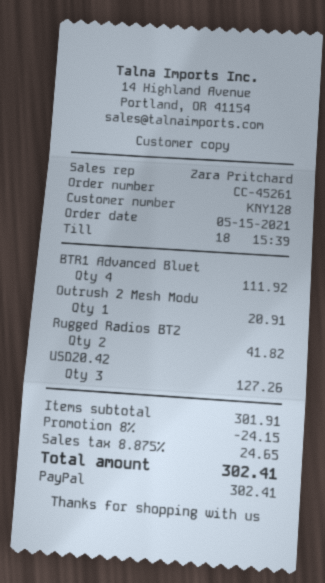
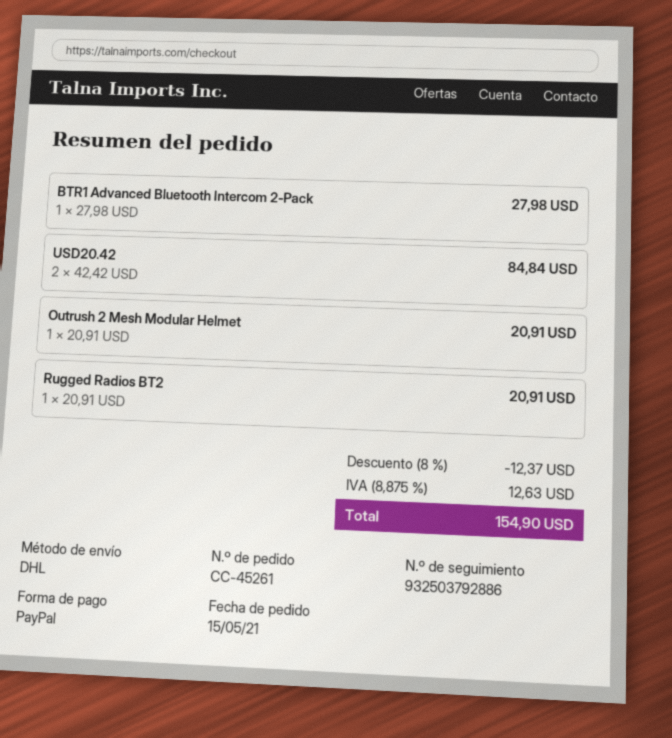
BTR1 Advanced Bluet: 4 for 111.92 -> 1 for 27.98
Rugged Radios BT2: 2 for 41.82 -> 1 for 20.91
USD20.42: 3 for 127.26 -> 2 for 84.84
discount: 8% = 24.15 -> 8% = 12.37
tax: 8.875% = 24.65 -> 8.875% = 12.63
total: 302.41 -> 154.90

